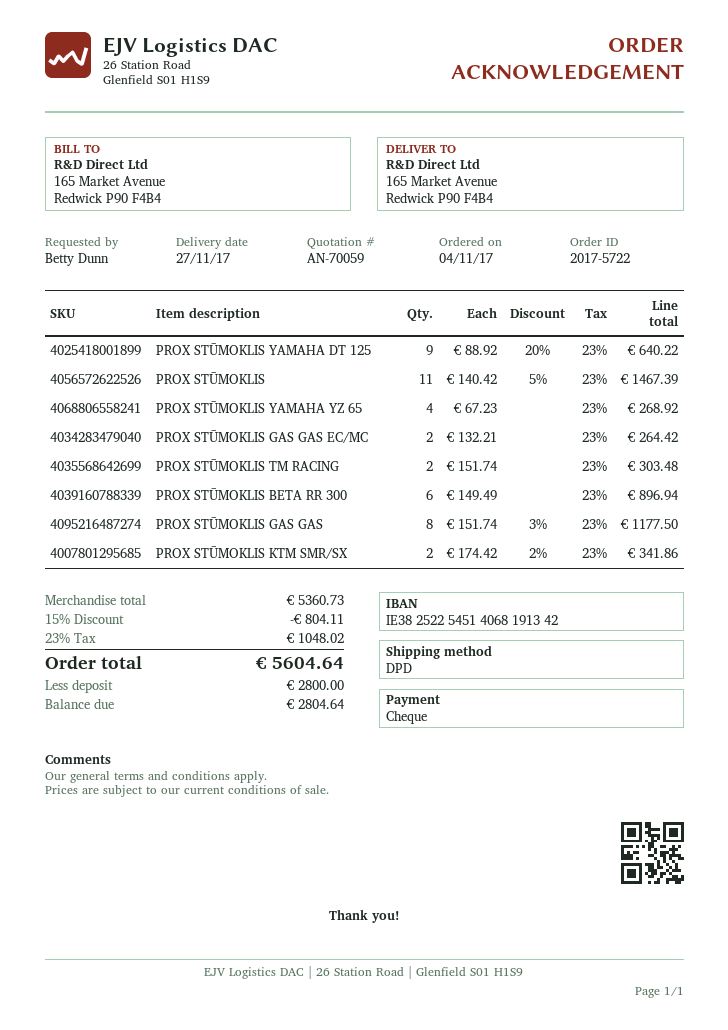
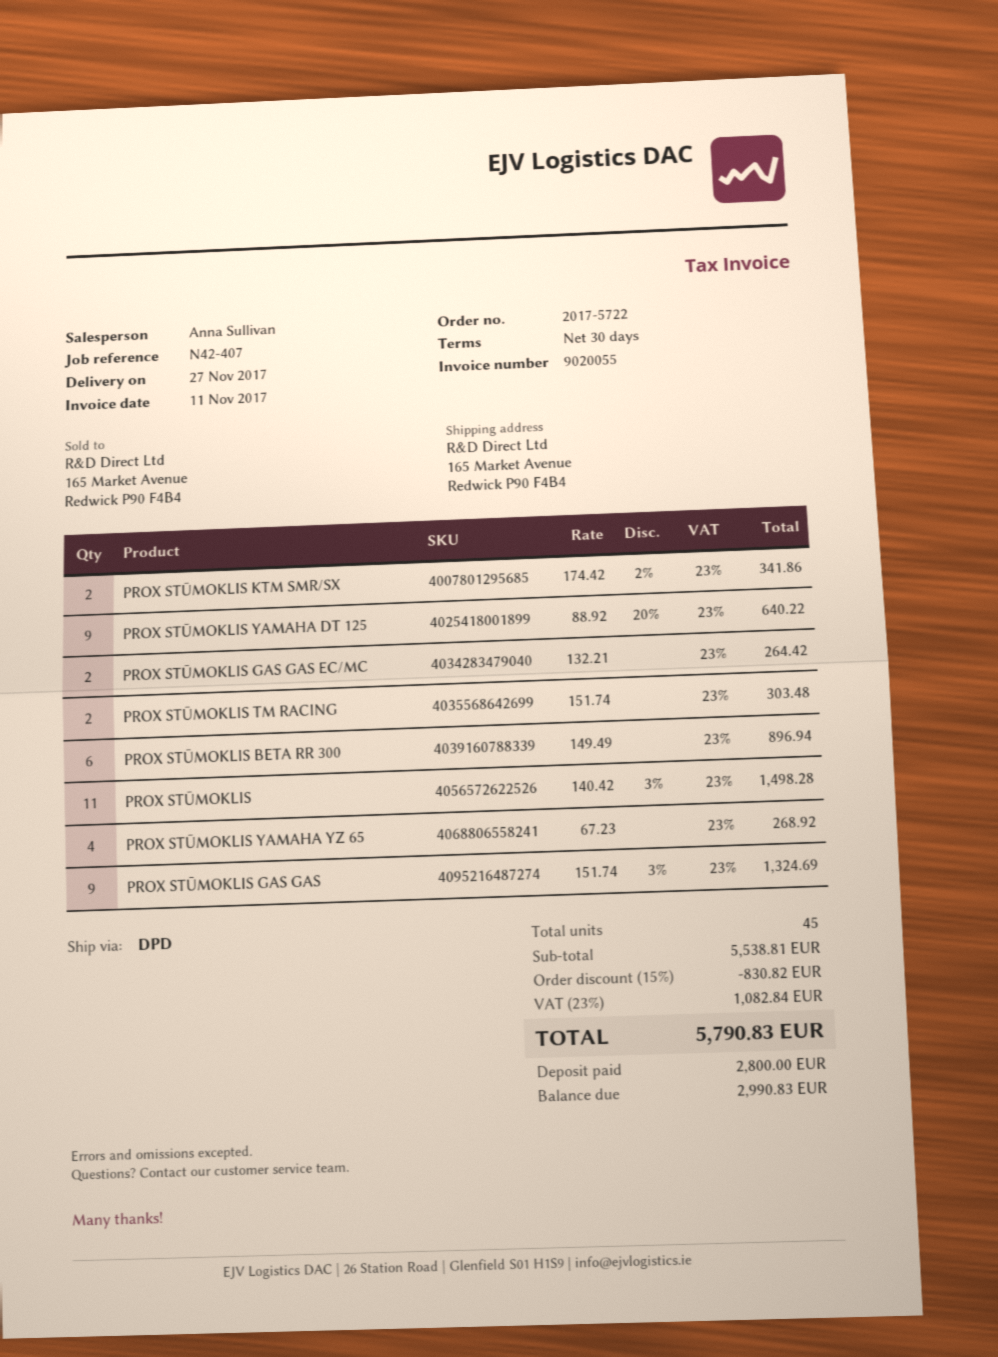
PROX STŪMOKLIS: 11 x 140.42 - 5% = 1467.39 -> 11 x 140.42 - 3% = 1498.28
PROX STŪMOKLIS GAS GAS: 8 x 151.74 - 3% = 1177.50 -> 9 x 151.74 - 3% = 1324.69
subtotal: 5360.73 -> 5538.81
discount: 15% = 804.11 -> 15% = 830.82
tax: 23% = 1048.02 -> 23% = 1082.84
total: 5604.64 -> 5790.83
balance: 2804.64 -> 2990.83

